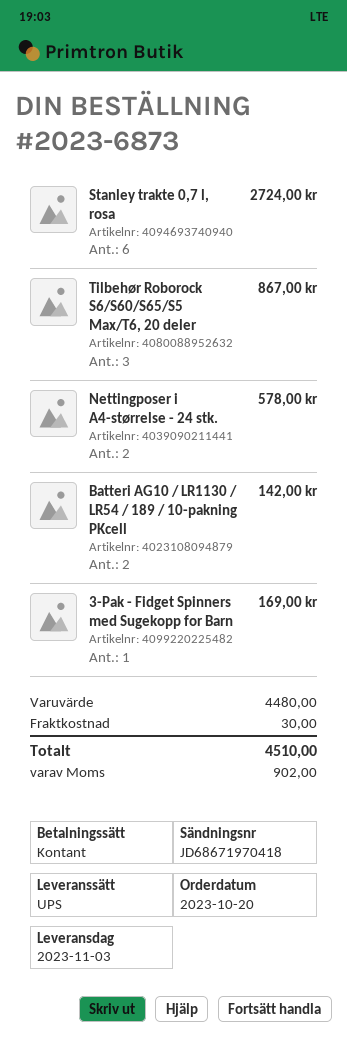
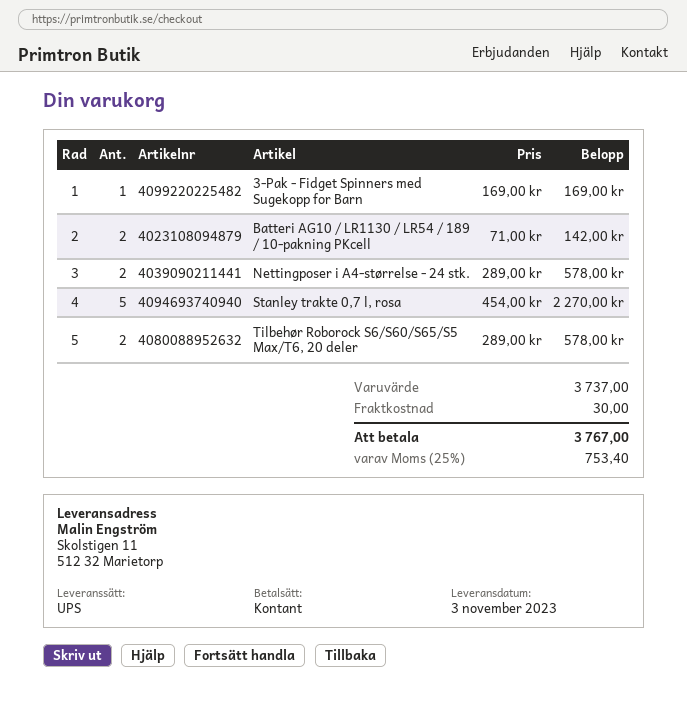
Stanley trakte 0,7 l, rosa: 6 for 2724.00 -> 5 for 2270.00
Tilbehør Roborock S6/S60/S65/S5 Max/T6, 20 deler: 3 for 867.00 -> 2 for 578.00
subtotal: 4480.00 -> 3737.00
tax: 902.00 -> 753.40
total: 4510.00 -> 3767.00

